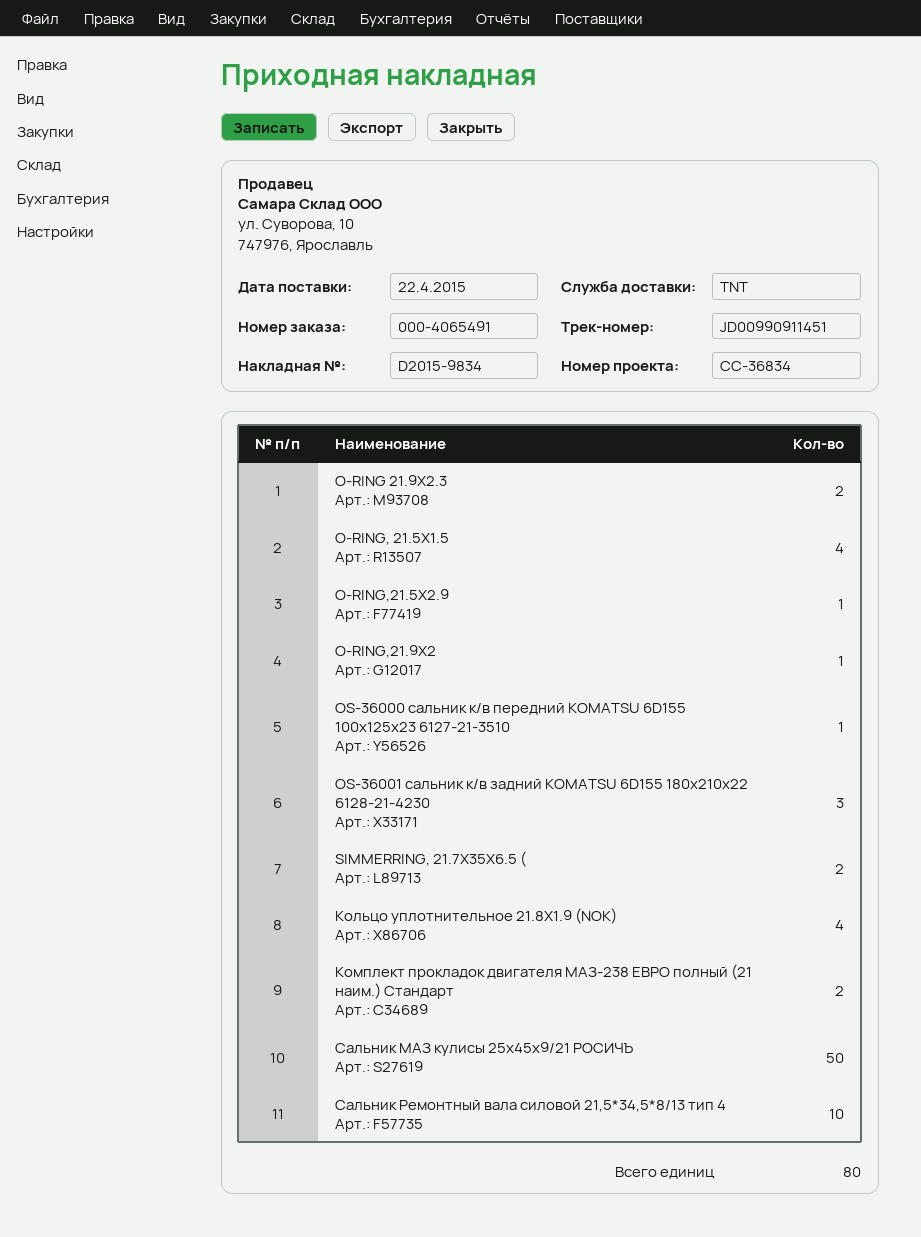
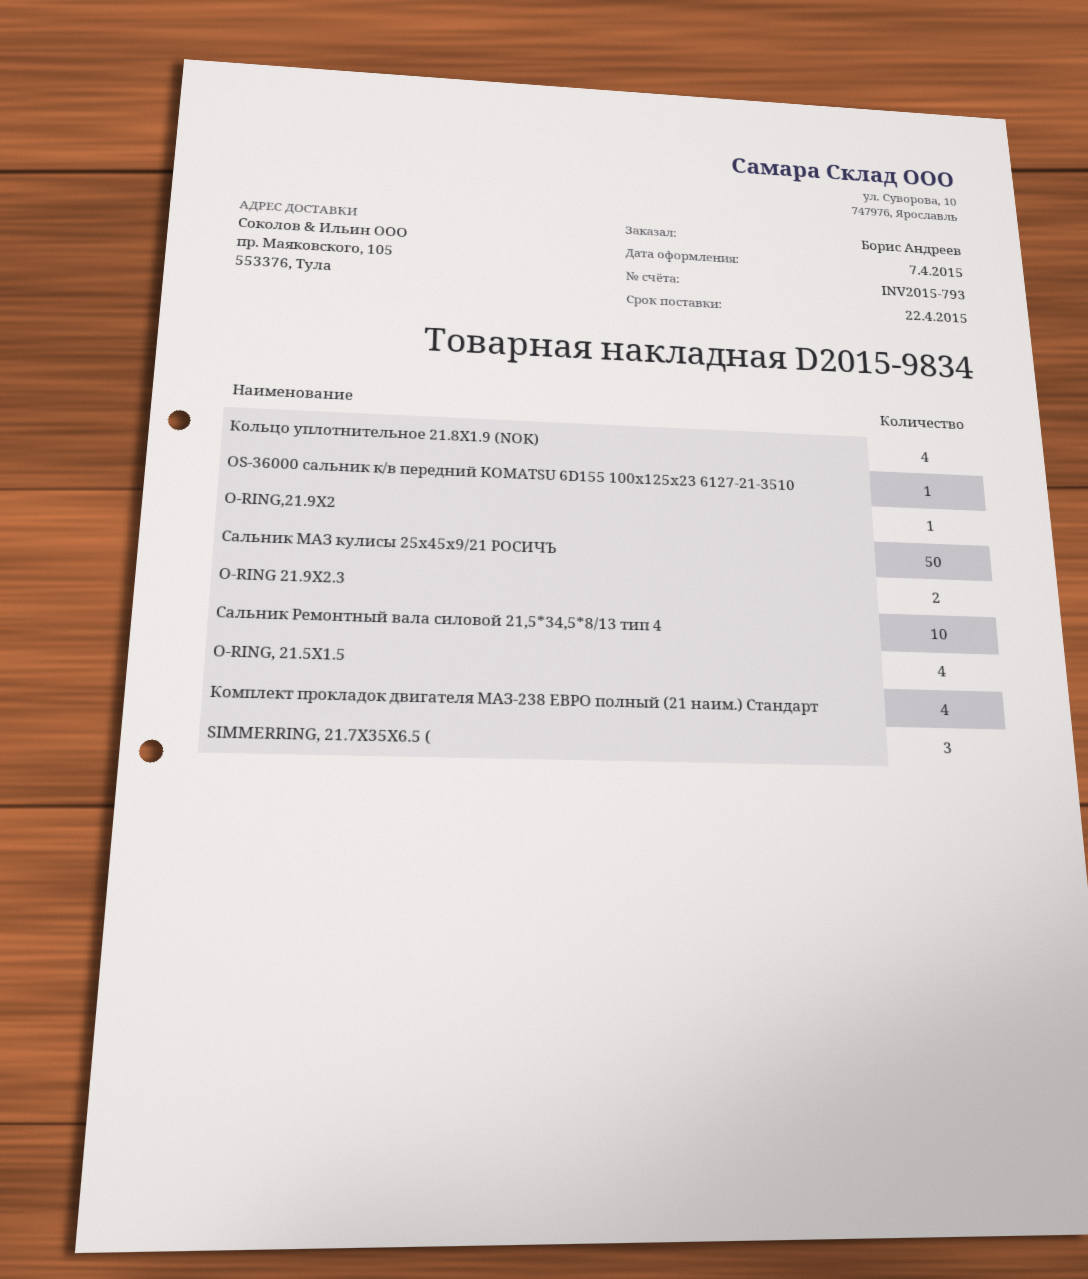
O-RING,21.5X2.9: 1 -> none
OS-36001 сальник к/в задний KOMATSU 6D155 180x210x22 6128-21-4230: 3 -> none
SIMMERRING, 21.7X35X6.5 (: 2 -> 3
Комплект прокладок двигателя МАЗ-238 ЕВРО полный (21 наим.) Стандарт: 2 -> 4

